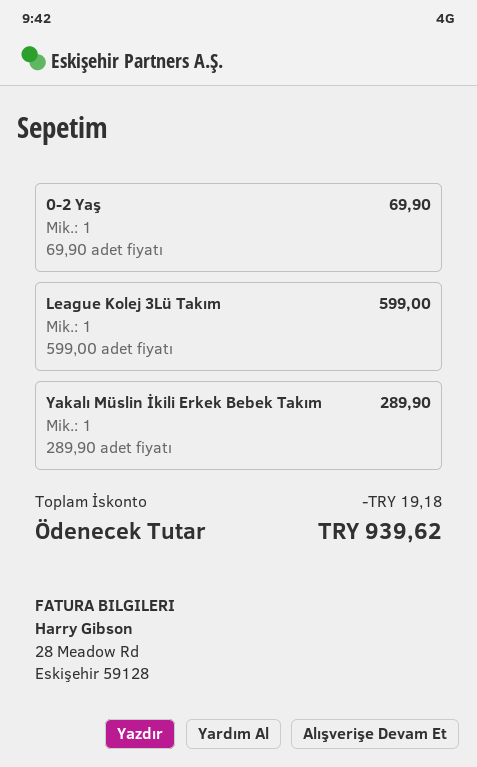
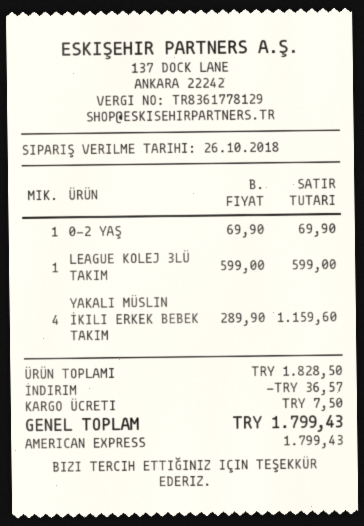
Yakalı Müslin İkili Erkek Bebek Takım: 1 x 289.90 = 289.90 -> 4 x 289.90 = 1159.60
discount: 19.18 -> 36.57
shipping: none -> 7.50
total: 939.62 -> 1799.43

